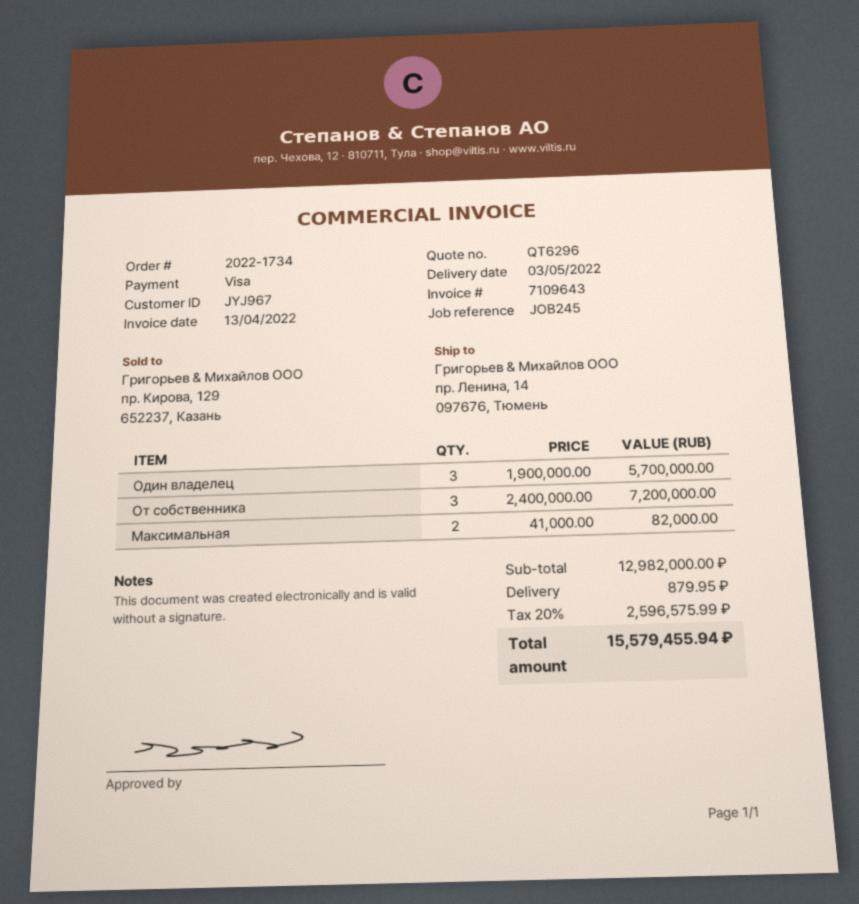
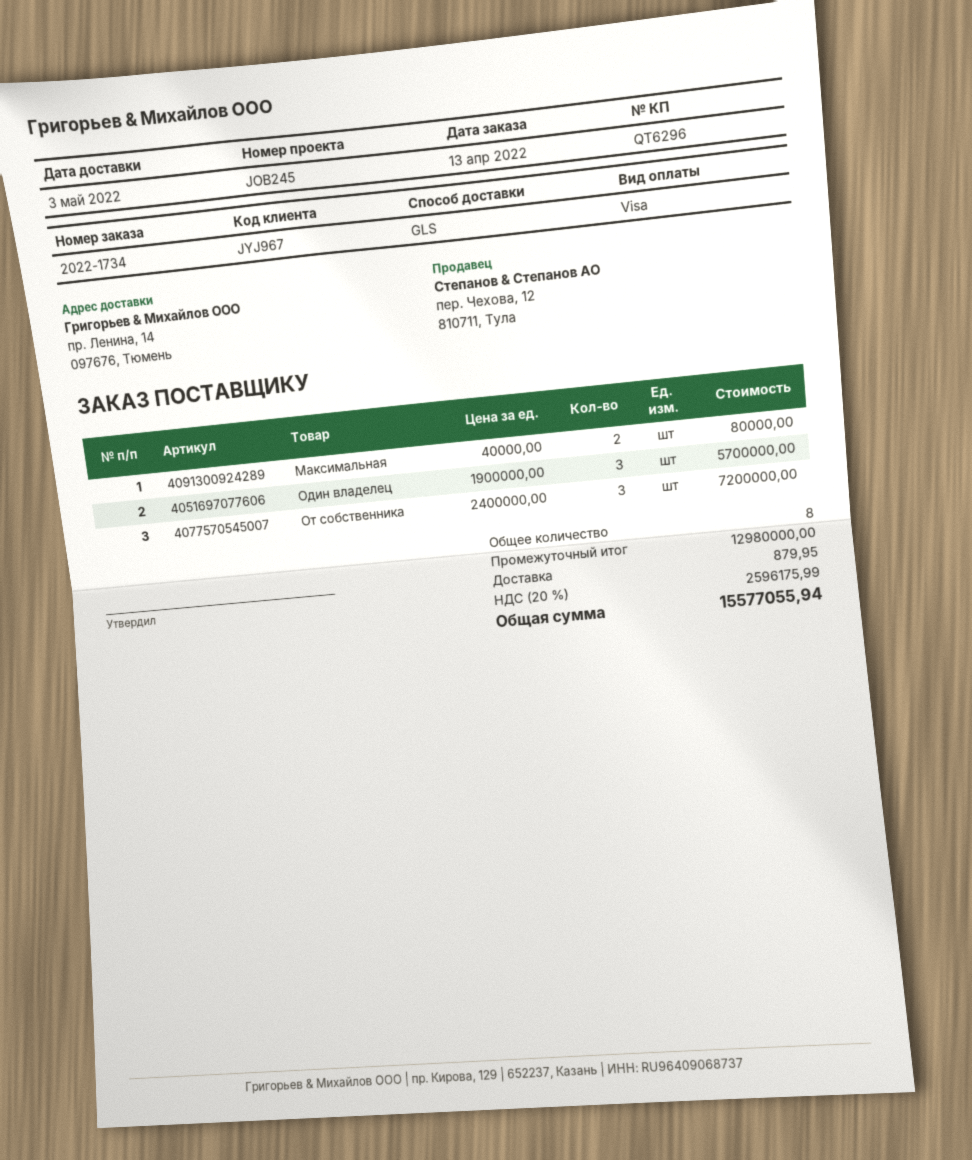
Максимальная: 2 x 41000.00 = 82000.00 -> 2 x 40000.00 = 80000.00
subtotal: 12982000.00 -> 12980000.00
tax: 20% = 2596575.99 -> 20% = 2596175.99
total: 15579455.94 -> 15577055.94

